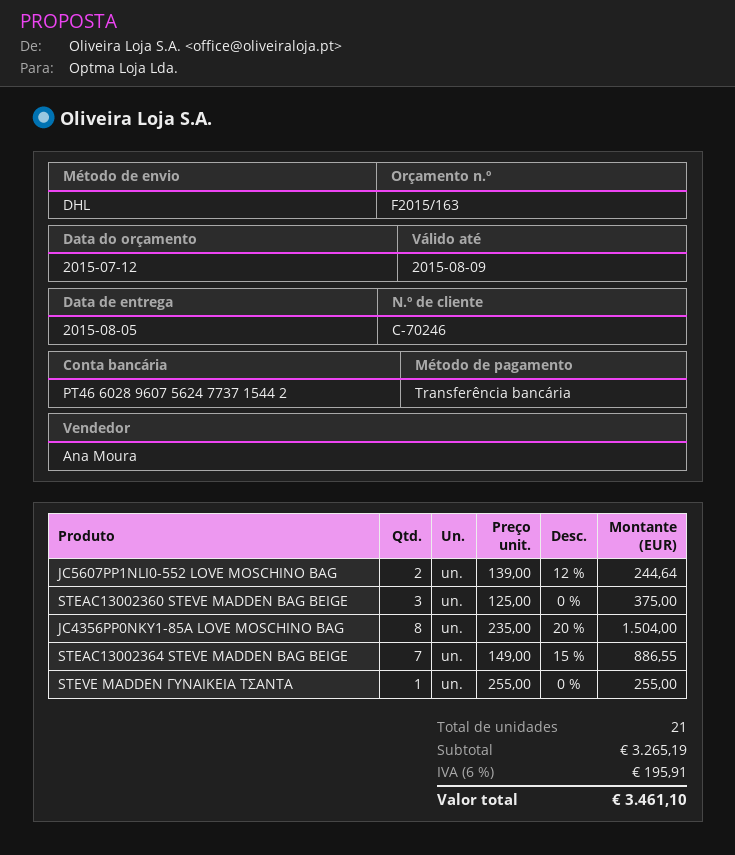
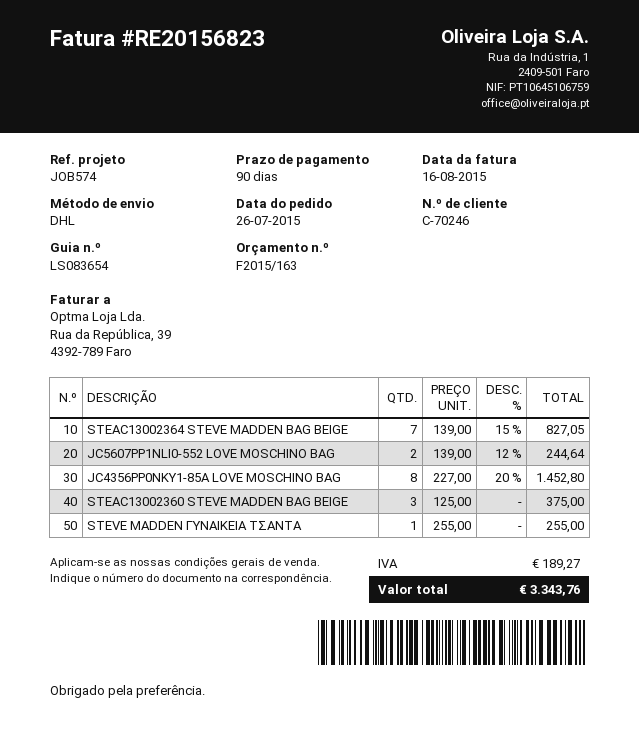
JC4356PP0NKY1-85A LOVE MOSCHINO BAG: 8 x 235.00 - 20% = 1504.00 -> 8 x 227.00 - 20% = 1452.80
STEAC13002364 STEVE MADDEN BAG BEIGE: 7 x 149.00 - 15% = 886.55 -> 7 x 139.00 - 15% = 827.05
tax: 195.91 -> 189.27
total: 3461.10 -> 3343.76

